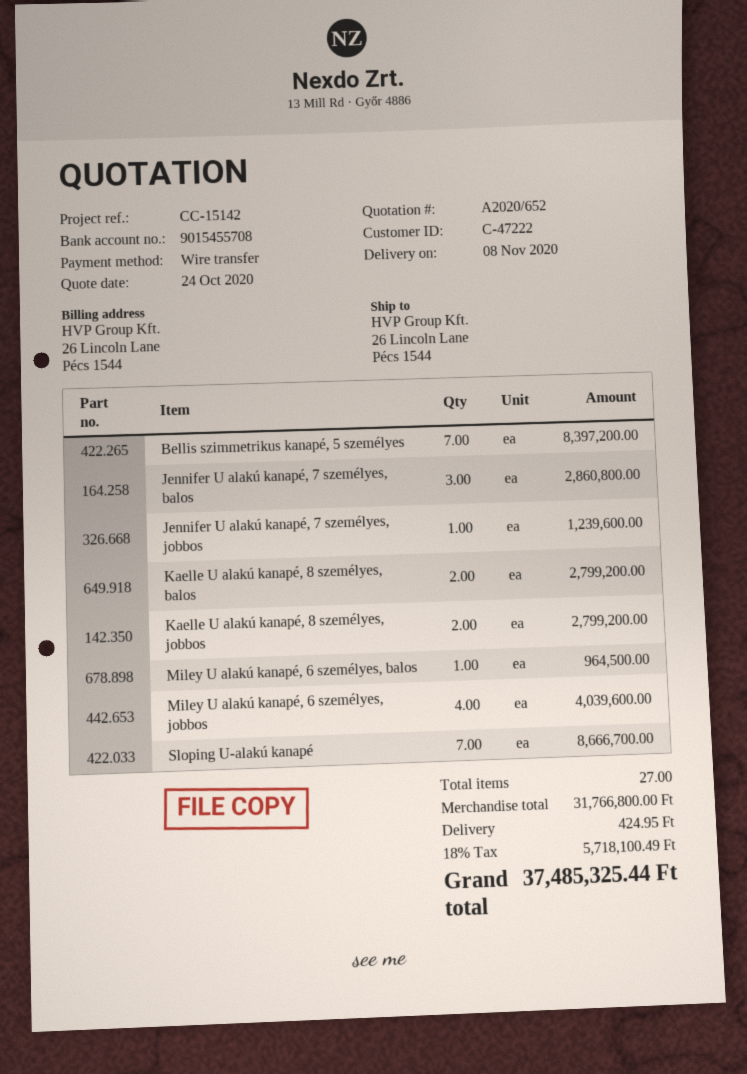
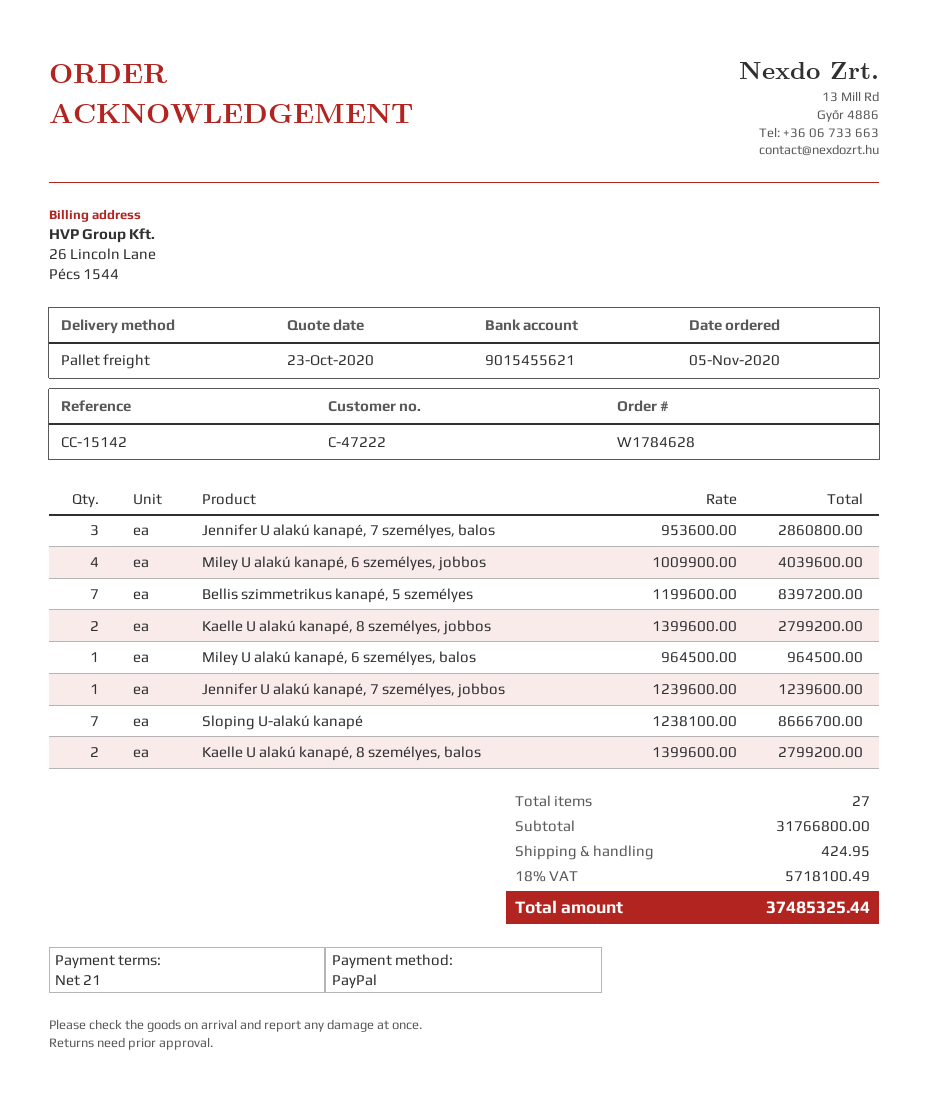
quote date: 2020-10-24 -> 2020-10-23
payment method: bank transfer -> PayPal
bank account: 9015455708 -> 9015455621

